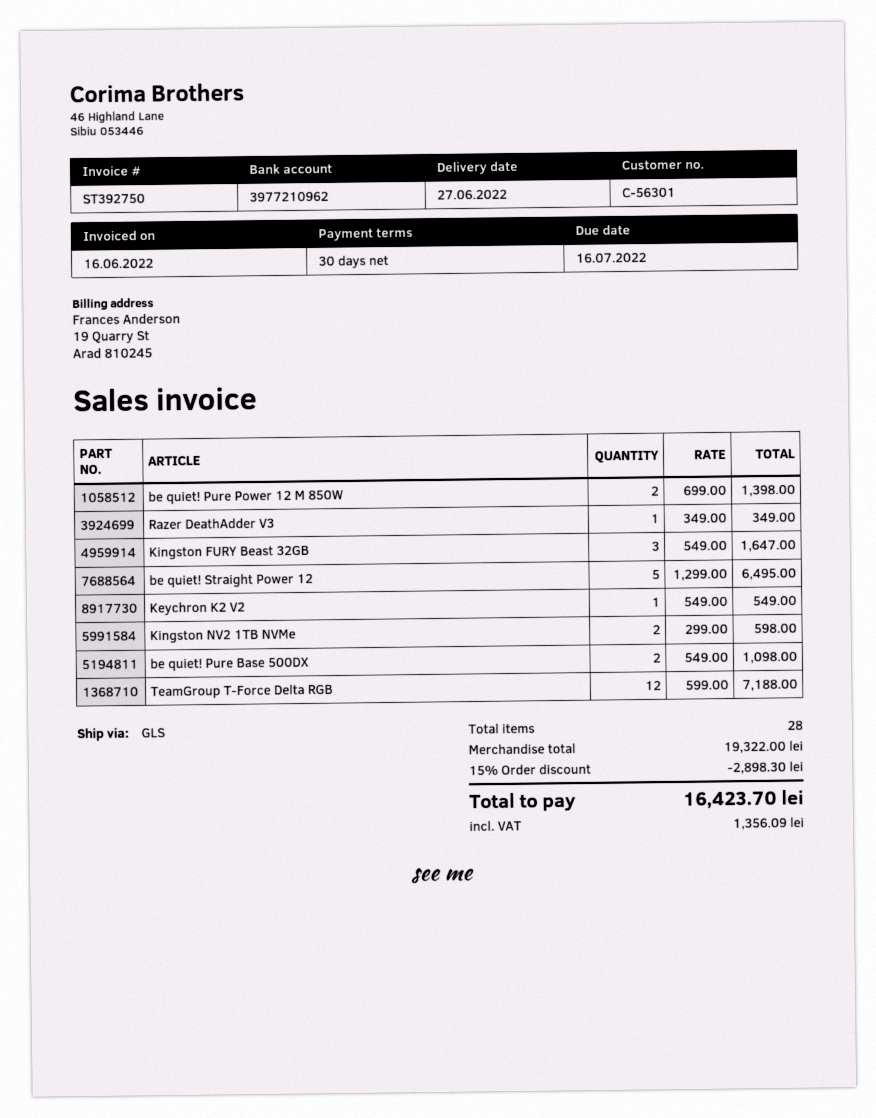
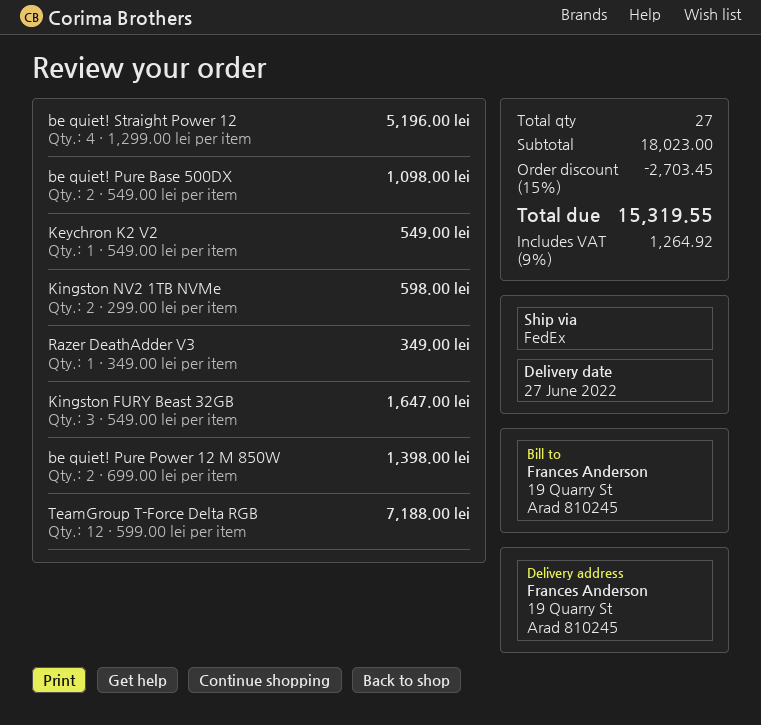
shipping method: GLS -> FedEx
be quiet! Straight Power 12: 5 x 1299.00 = 6495.00 -> 4 x 1299.00 = 5196.00
total quantity: 28 -> 27
subtotal: 19322.00 -> 18023.00
discount: 15% = 2898.30 -> 15% = 2703.45
tax: 1356.09 -> 1264.92
total: 16423.70 -> 15319.55

